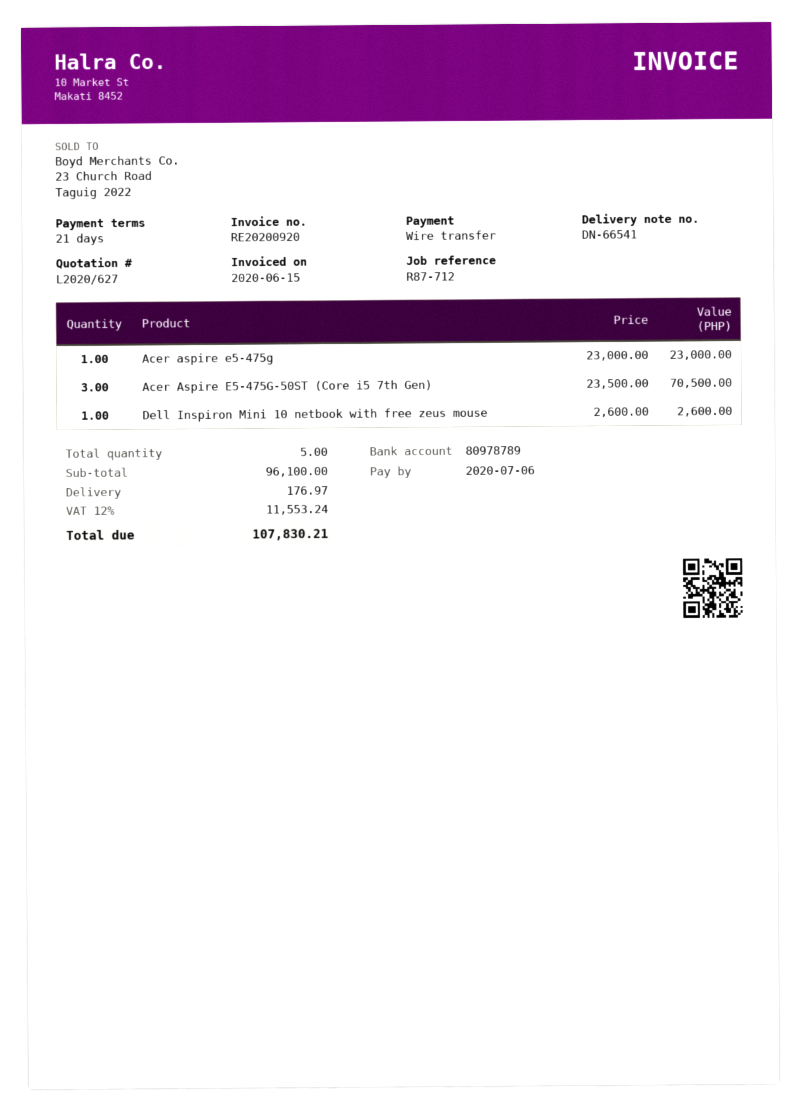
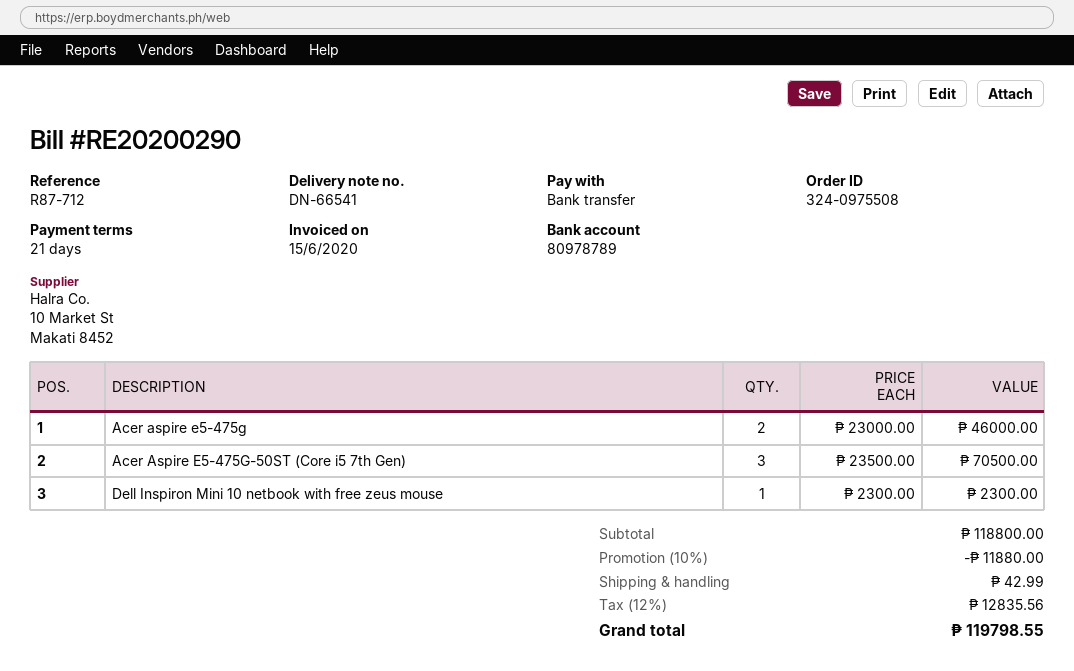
invoice number: RE20200920 -> RE20200290
Acer aspire e5-475g: 1 x 23000.00 = 23000.00 -> 2 x 23000.00 = 46000.00
Dell Inspiron Mini 10 netbook with free zeus mouse: 1 x 2600.00 = 2600.00 -> 1 x 2300.00 = 2300.00
subtotal: 96100.00 -> 118800.00
discount: none -> 10% = 11880.00
shipping: 176.97 -> 42.99
tax: 12% = 11553.24 -> 12% = 12835.56
total: 107830.21 -> 119798.55

